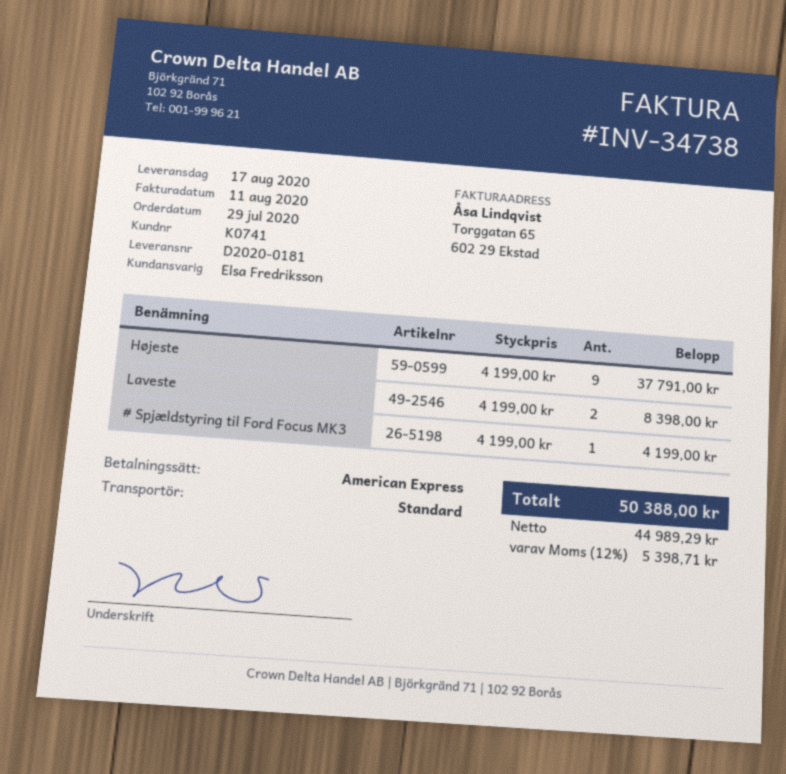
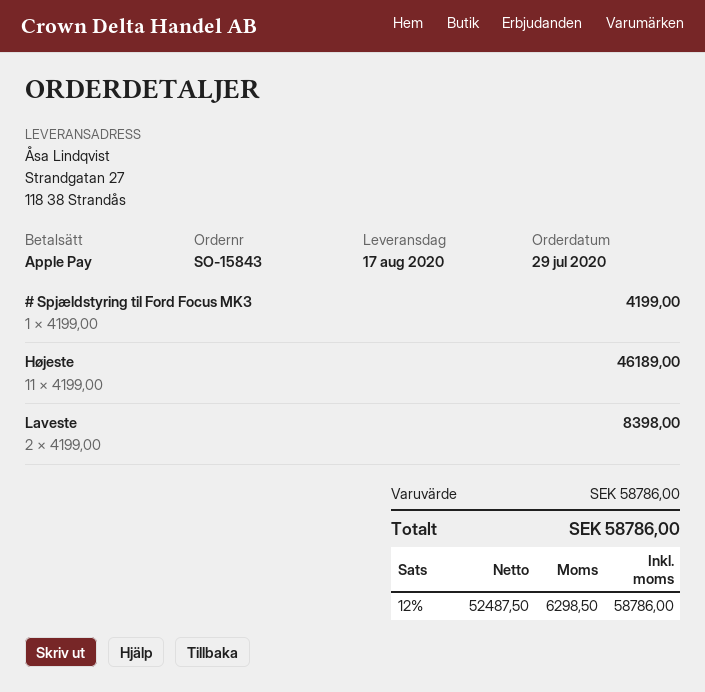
payment method: American Express -> Apple Pay
Højeste: 9 x 4199.00 = 37791.00 -> 11 x 4199.00 = 46189.00
net: 44989.29 -> 52487.50
tax: 12% = 5398.71 -> 12% = 6298.50
total: 50388.00 -> 58786.00

